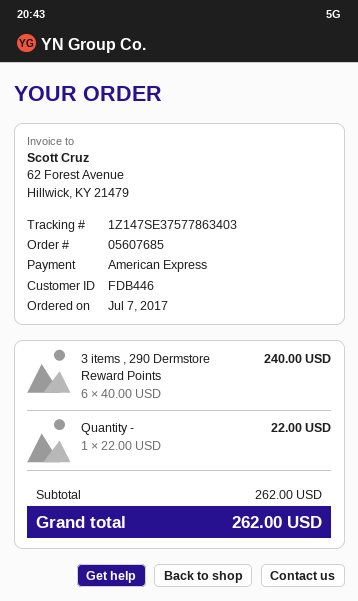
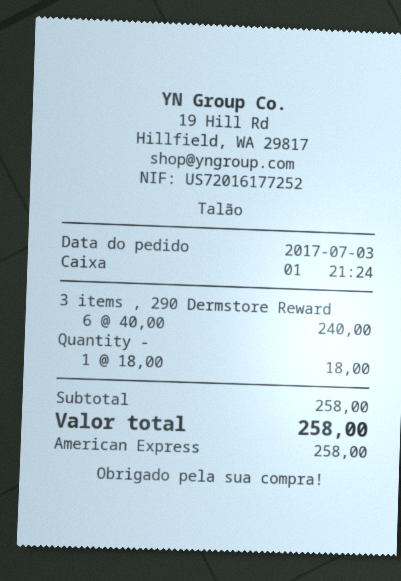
order date: 2017-07-07 -> 2017-07-03
Quantity -: 1 x 22.00 = 22.00 -> 1 x 18.00 = 18.00
subtotal: 262.00 -> 258.00
total: 262.00 -> 258.00

